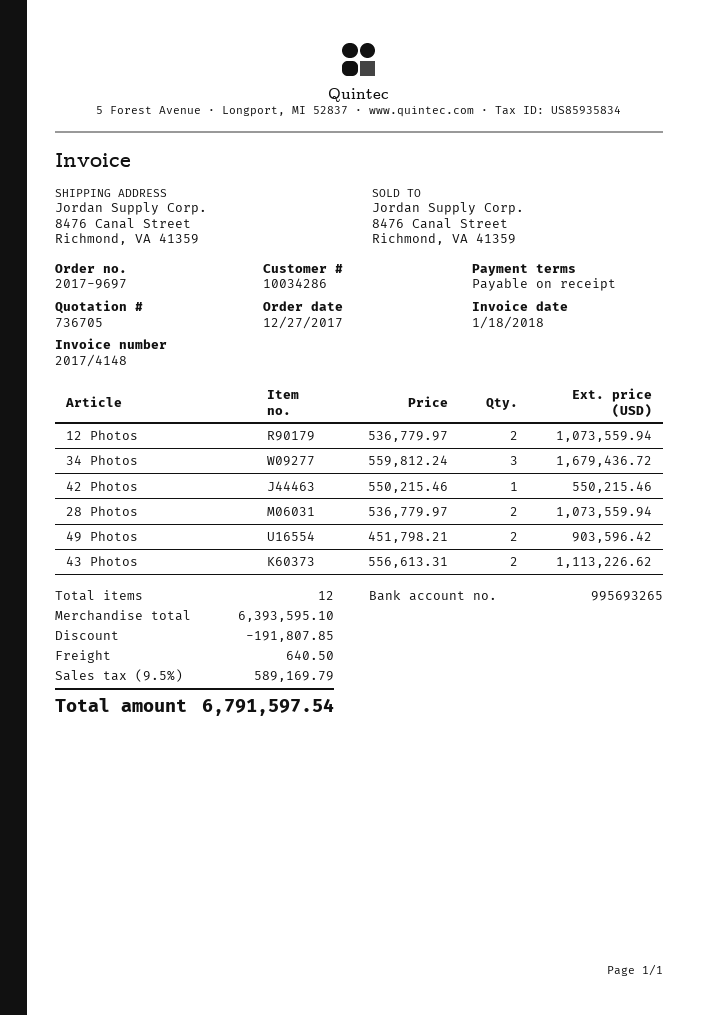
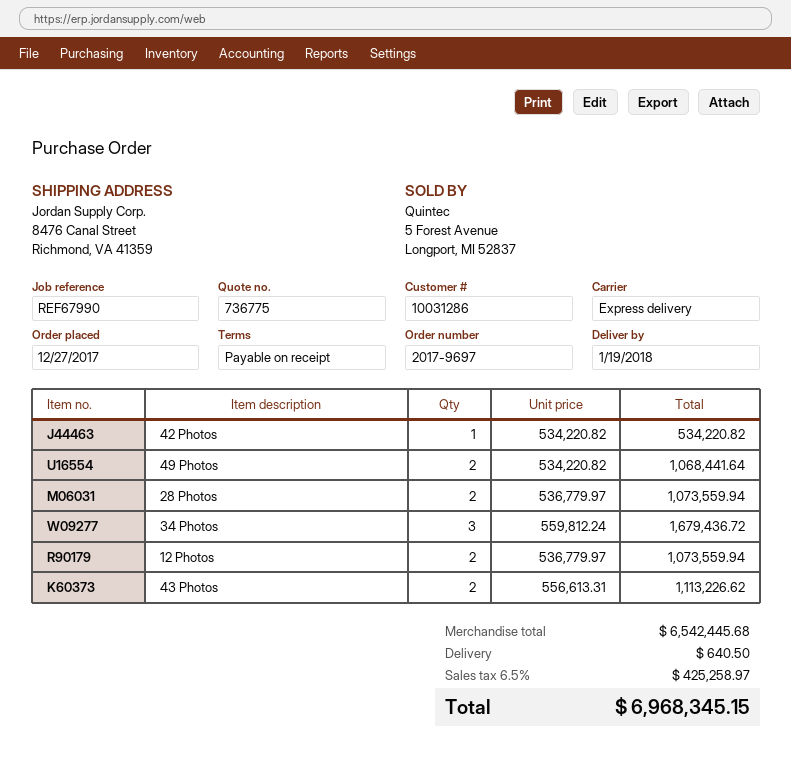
quote number: 736705 -> 736775
customer number: 10034286 -> 10031286
42 Photos: 1 x 550215.46 = 550215.46 -> 1 x 534220.82 = 534220.82
49 Photos: 2 x 451798.21 = 903596.42 -> 2 x 534220.82 = 1068441.64
subtotal: 6393595.10 -> 6542445.68
discount: 191807.85 -> none
tax: 9.5% = 589169.79 -> 6.5% = 425258.97
total: 6791597.54 -> 6968345.15

